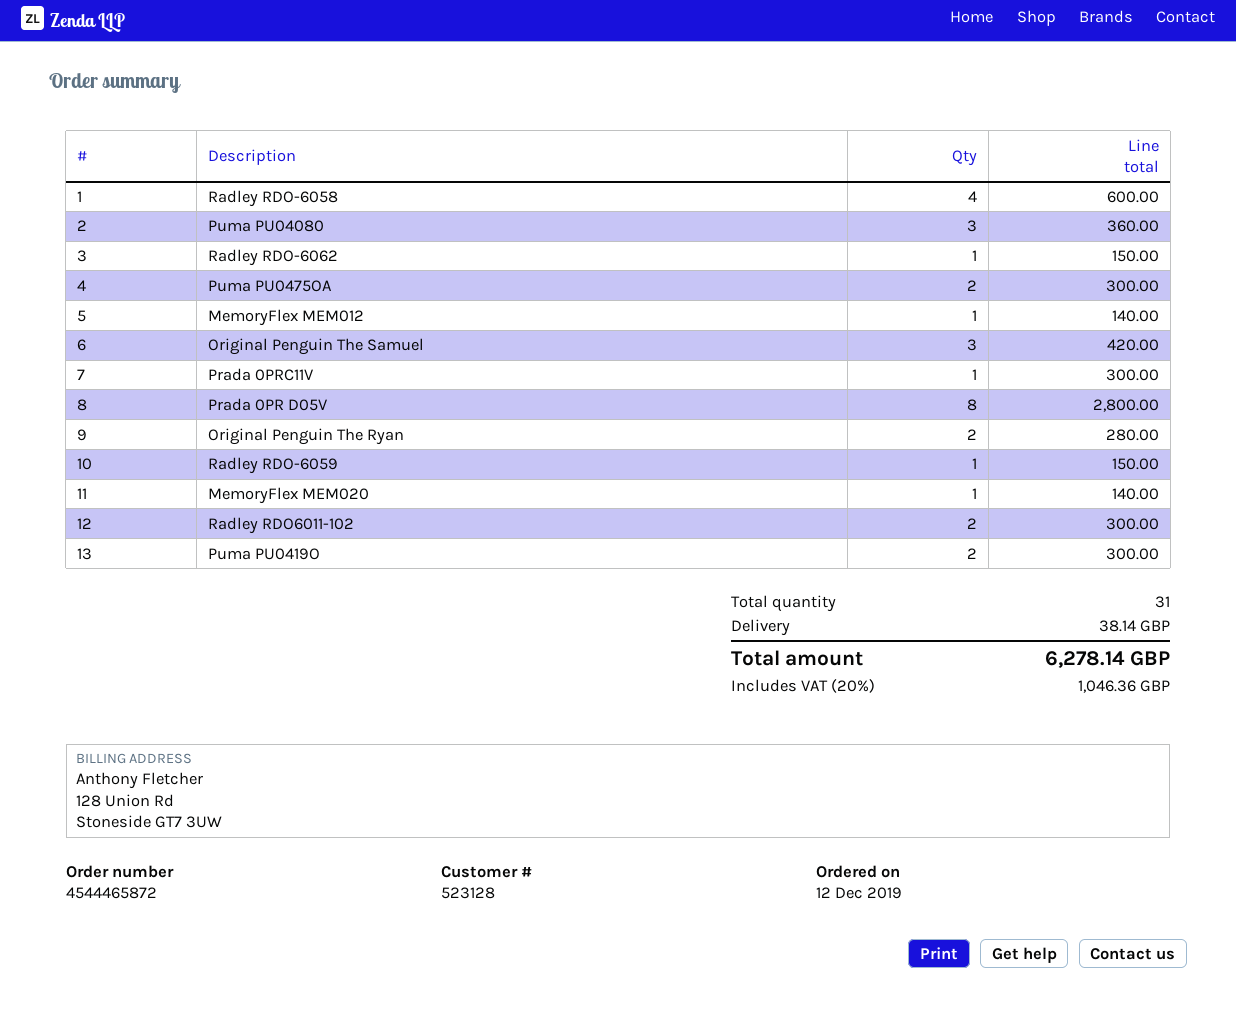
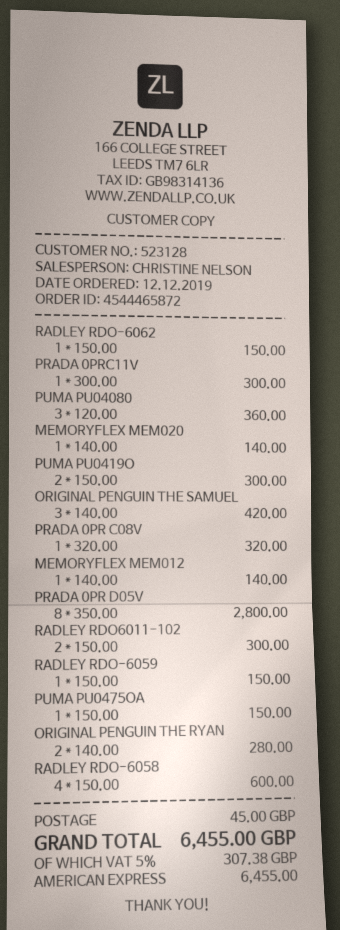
Puma PU0475OA: 2 for 300.00 -> 1 for 150.00
PRADA 0PR C08V: none -> 1 for 320.00
shipping: 38.14 -> 45.00
tax: 20% = 1046.36 -> 5% = 307.38
total: 6278.14 -> 6455.00

